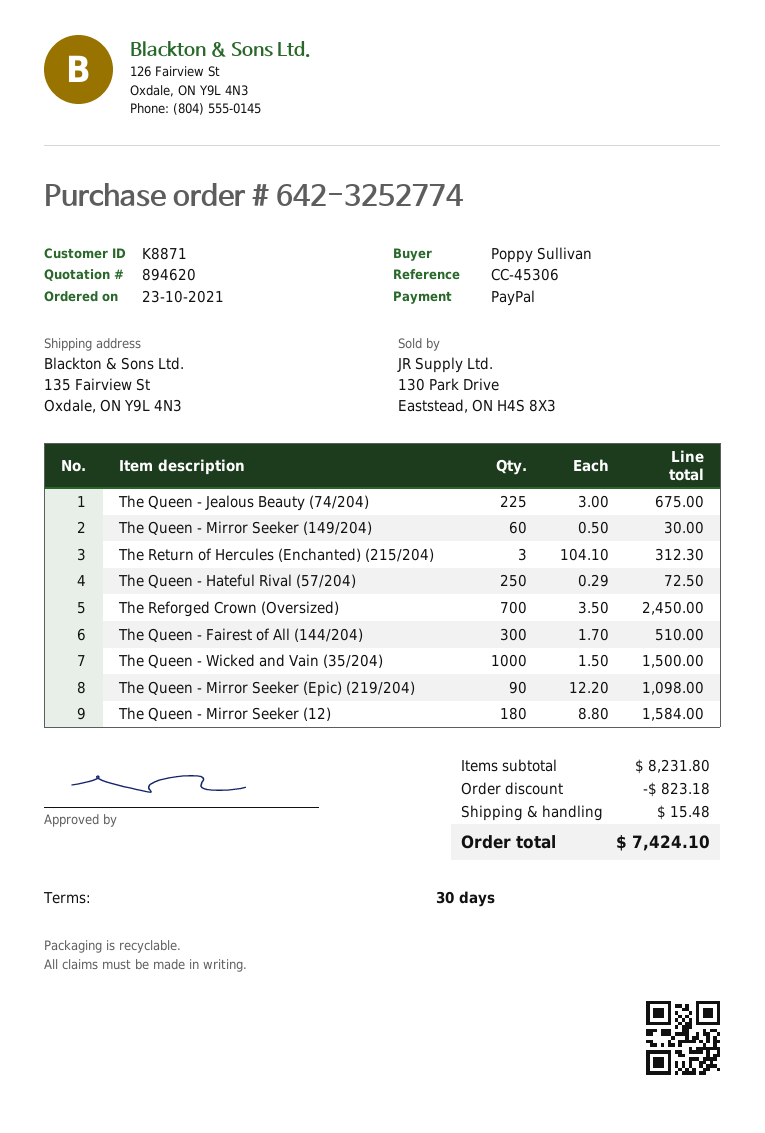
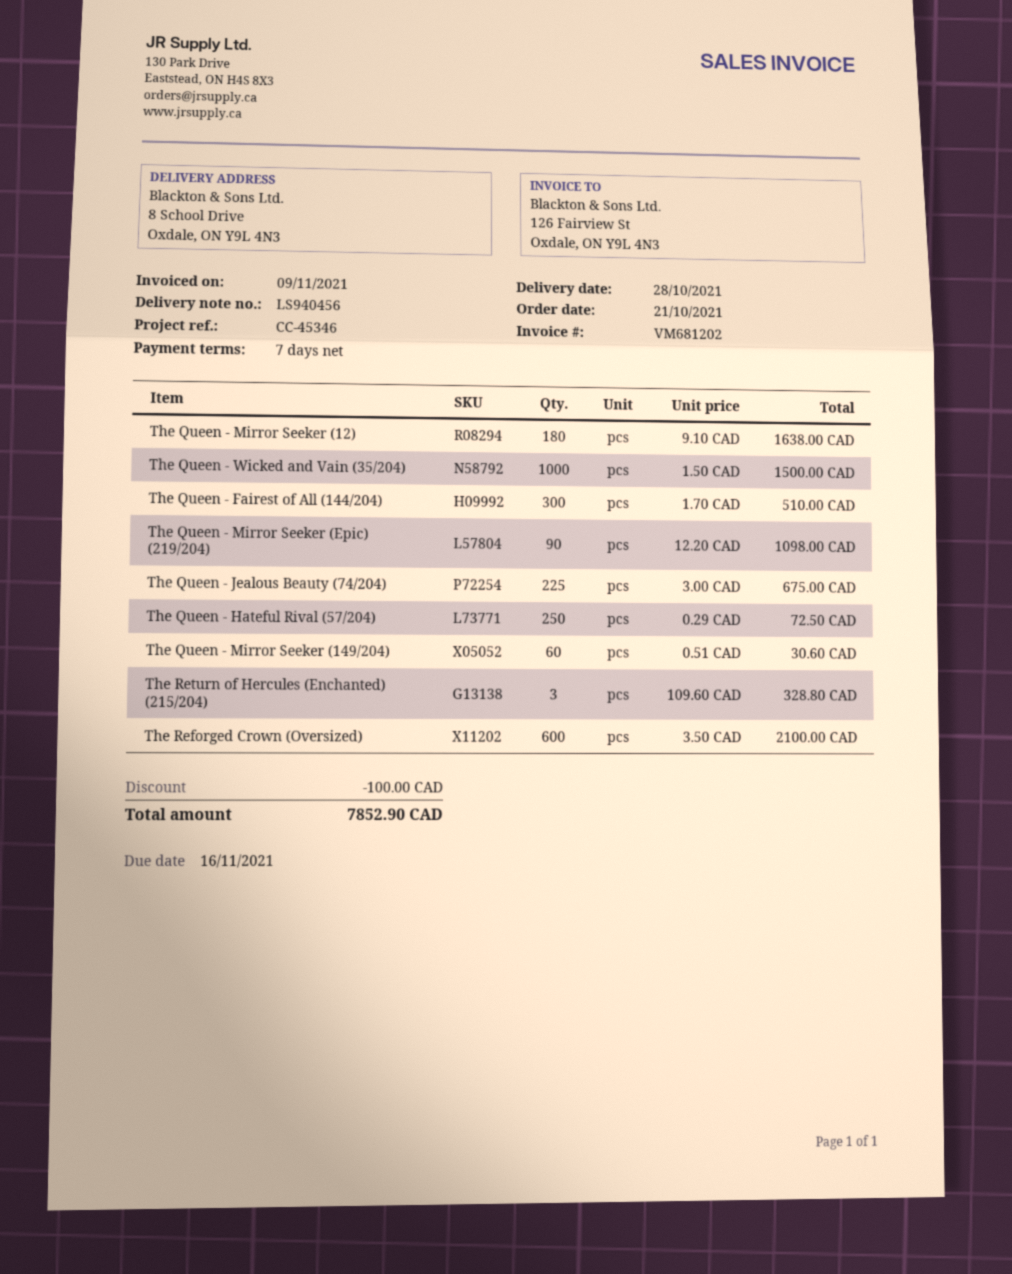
order date: 2021-10-23 -> 2021-10-21
payment terms: 30 days -> 7 days
reference: CC-45306 -> CC-45346
ship to: 135 Fairview St, Oxdale, ON Y9L 4N3 -> 8 School Drive, Oxdale, ON Y9L 4N3
The Queen - Mirror Seeker (149/204): 60 x 0.50 = 30.00 -> 60 x 0.51 = 30.60
The Return of Hercules (Enchanted) (215/204): 3 x 104.10 = 312.30 -> 3 x 109.60 = 328.80
The Reforged Crown (Oversized): 700 x 3.50 = 2450.00 -> 600 x 3.50 = 2100.00
The Queen - Mirror Seeker (12): 180 x 8.80 = 1584.00 -> 180 x 9.10 = 1638.00
discount: 823.18 -> 100.00
shipping: 15.48 -> none
total: 7424.10 -> 7852.90

